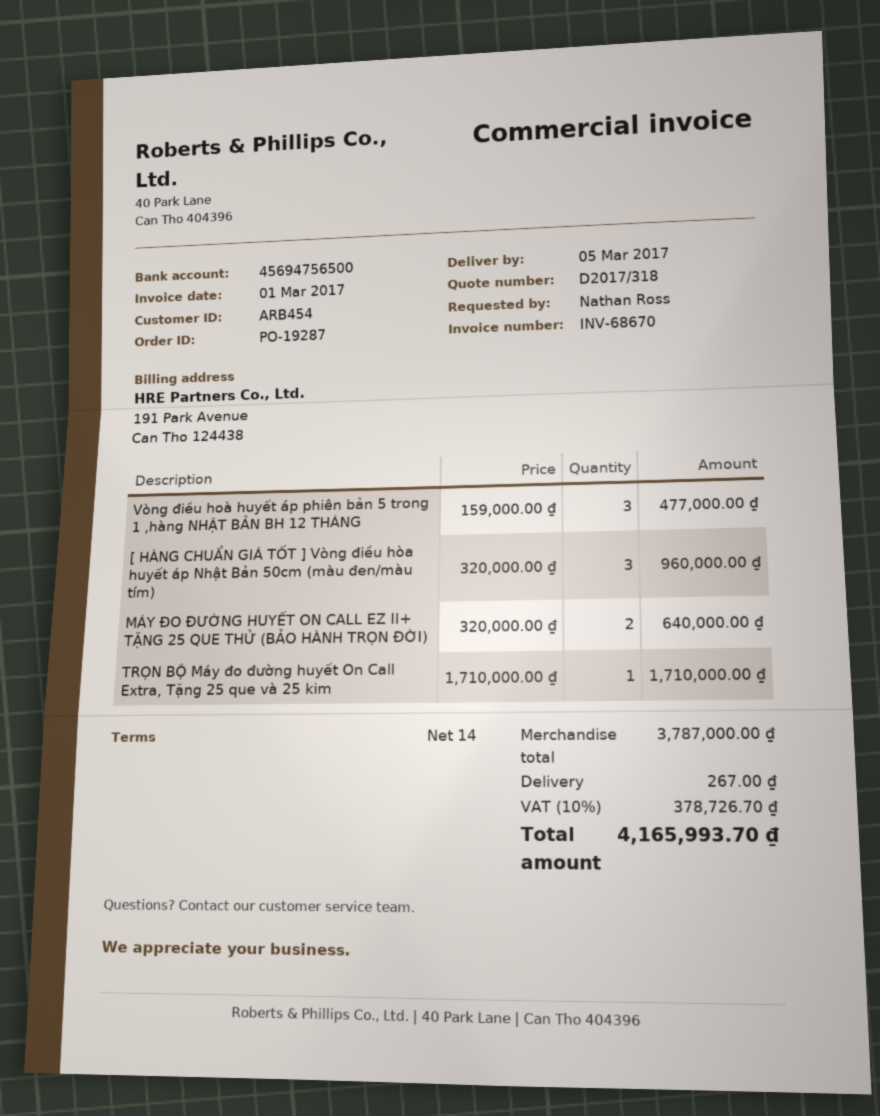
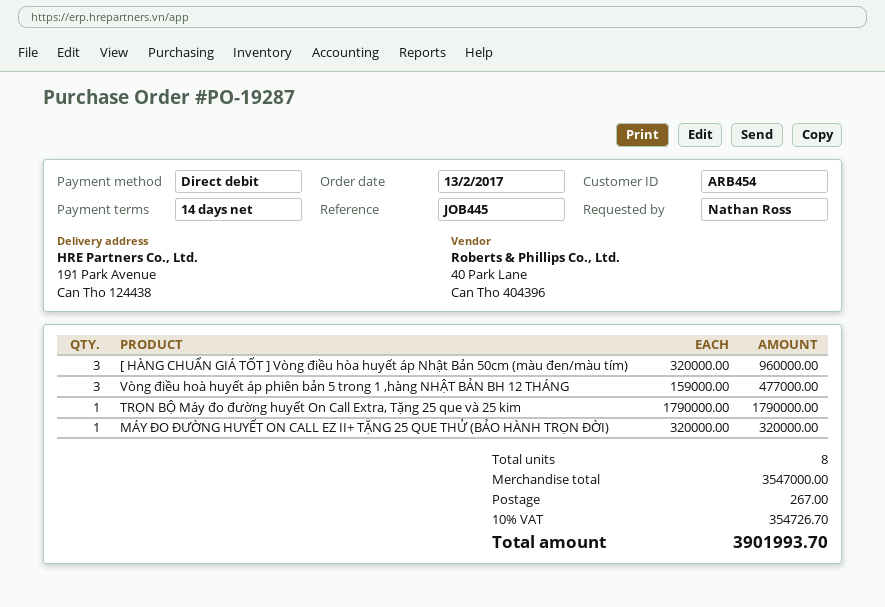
MÁY ĐO ĐƯỜNG HUYẾT ON CALL EZ II+ TẶNG 25 QUE THỬ (BẢO HÀNH TRỌN ĐỜI): 2 x 320000.00 = 640000.00 -> 1 x 320000.00 = 320000.00
TRỌN BỘ Máy đo đường huyết On Call Extra, Tặng 25 que và 25 kim: 1 x 1710000.00 = 1710000.00 -> 1 x 1790000.00 = 1790000.00
subtotal: 3787000.00 -> 3547000.00
tax: 10% = 378726.70 -> 10% = 354726.70
total: 4165993.70 -> 3901993.70

